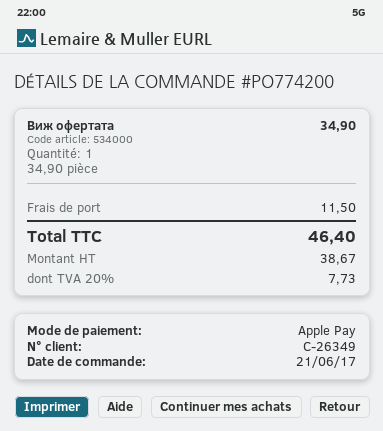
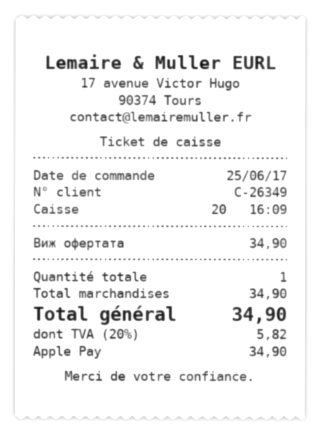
order date: 2017-06-21 -> 2017-06-25
shipping: 11.50 -> none
tax: 20% = 7.73 -> 20% = 5.82
total: 46.40 -> 34.90

